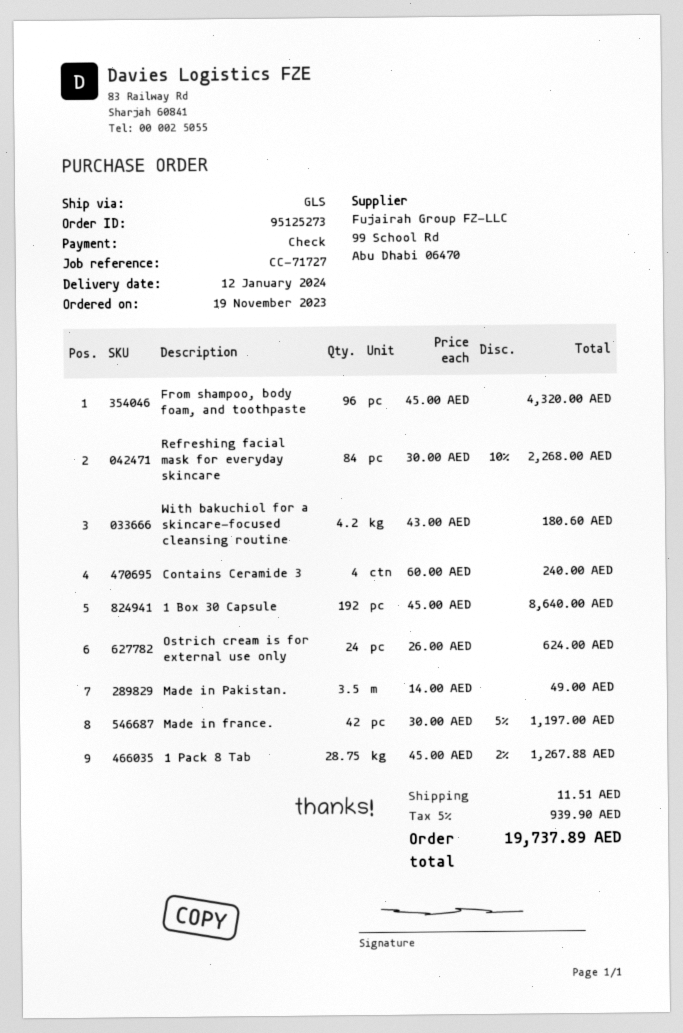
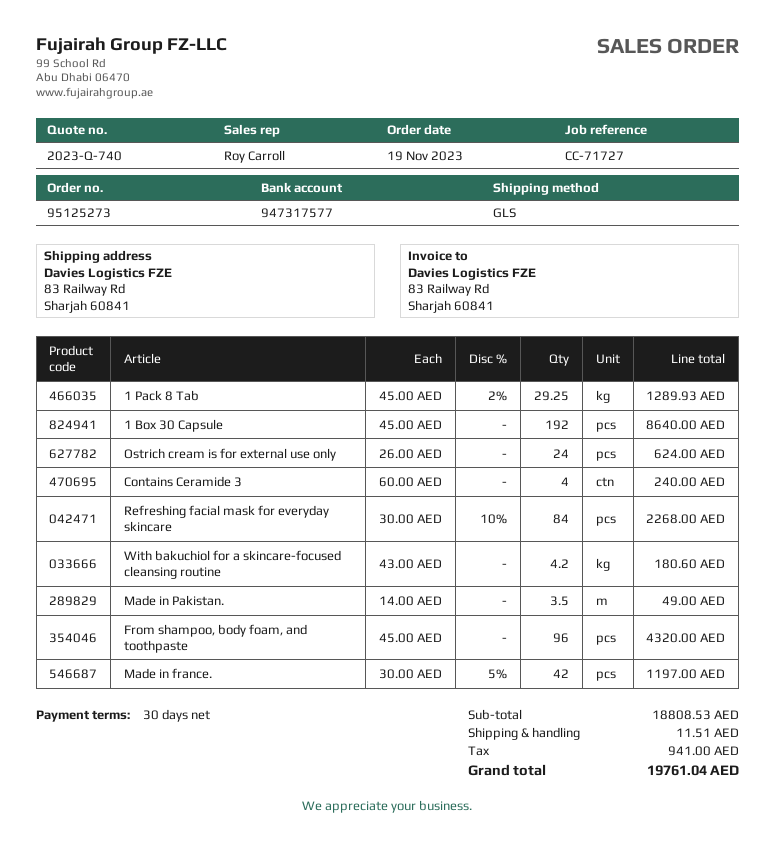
1 Pack 8 Tab: 28.75 x 45.00 - 2% = 1267.88 -> 29.25 x 45.00 - 2% = 1289.93
tax: 939.90 -> 941.00
total: 19737.89 -> 19761.04

